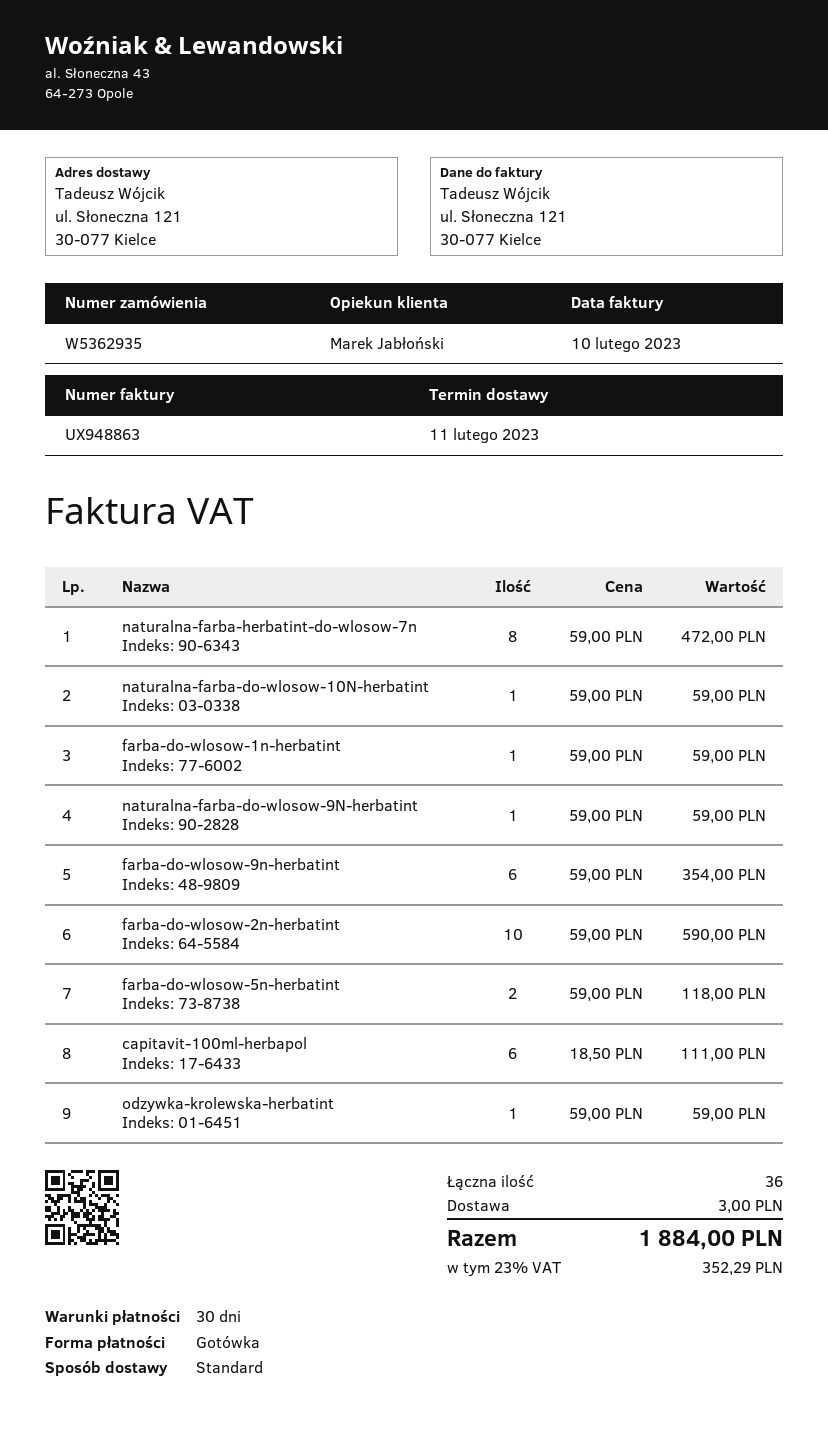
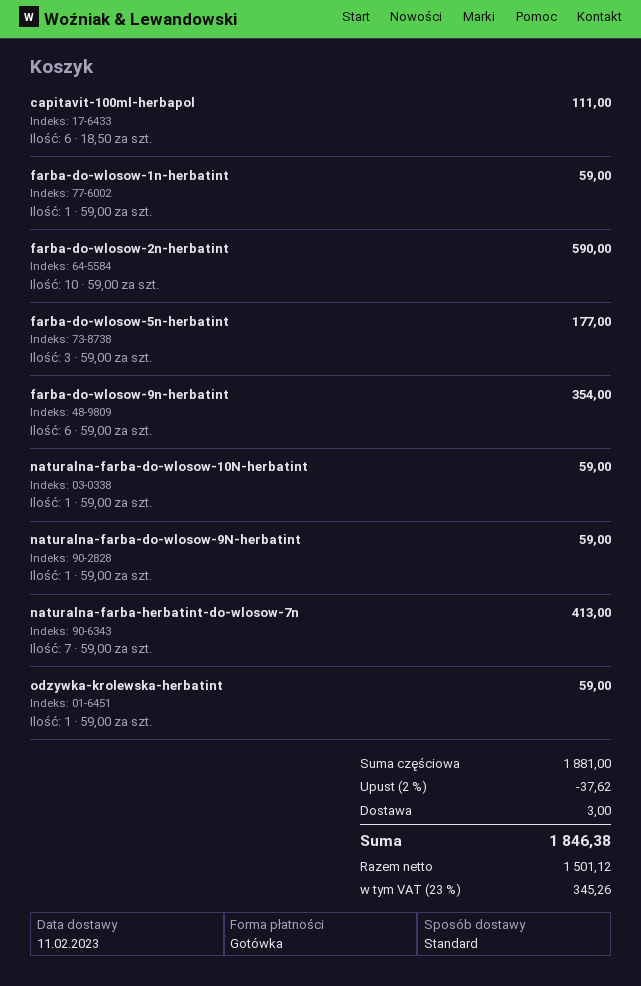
naturalna-farba-herbatint-do-wlosow-7n: 8 x 59.00 = 472.00 -> 7 x 59.00 = 413.00
farba-do-wlosow-5n-herbatint: 2 x 59.00 = 118.00 -> 3 x 59.00 = 177.00
discount: none -> 2% = 37.62
tax: 23% = 352.29 -> 23% = 345.26
total: 1884.00 -> 1846.38

